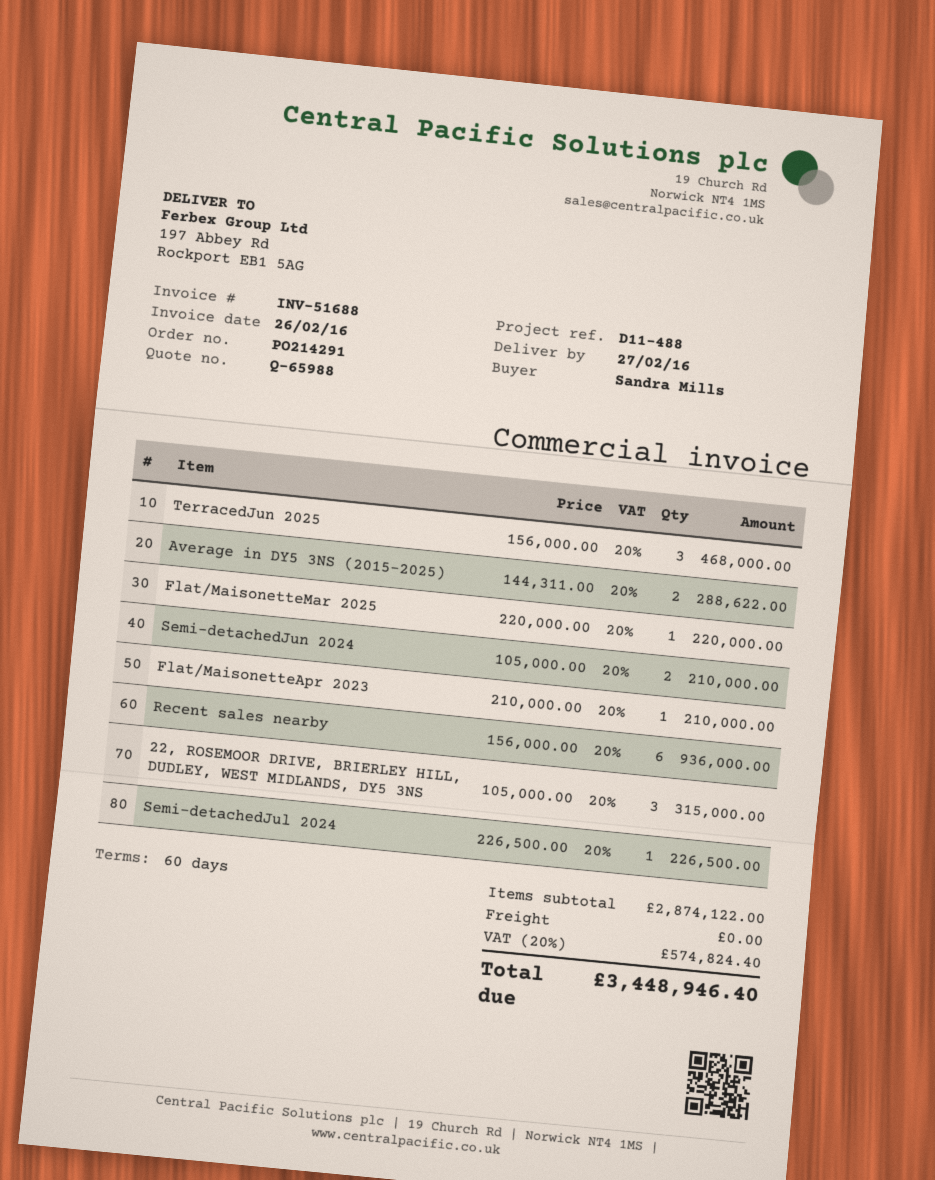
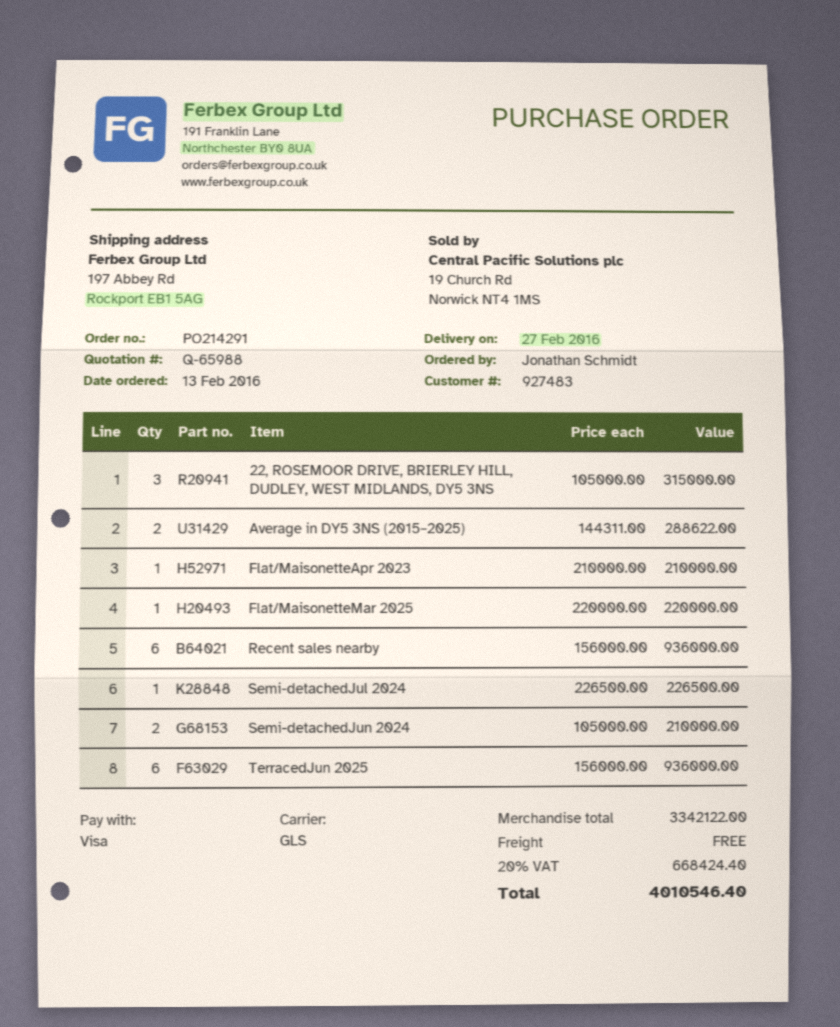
ordered by: Sandra Mills -> Jonathan Schmidt
TerracedJun 2025: 3 x 156000.00 = 468000.00 -> 6 x 156000.00 = 936000.00
subtotal: 2874122.00 -> 3342122.00
tax: 20% = 574824.40 -> 20% = 668424.40
total: 3448946.40 -> 4010546.40

